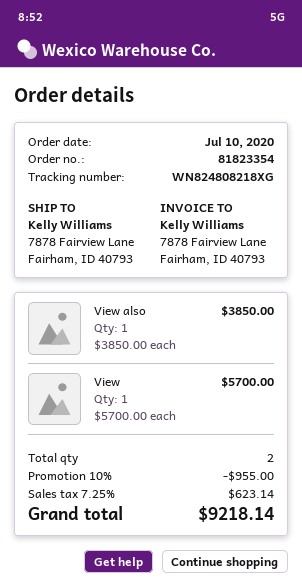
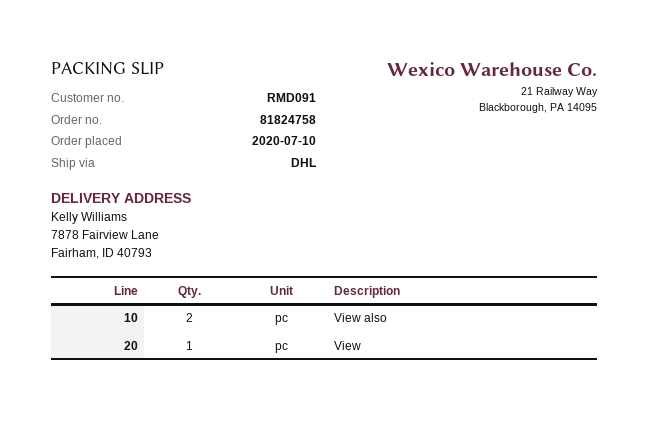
order number: 81823354 -> 81824758
View also: 1 -> 2

